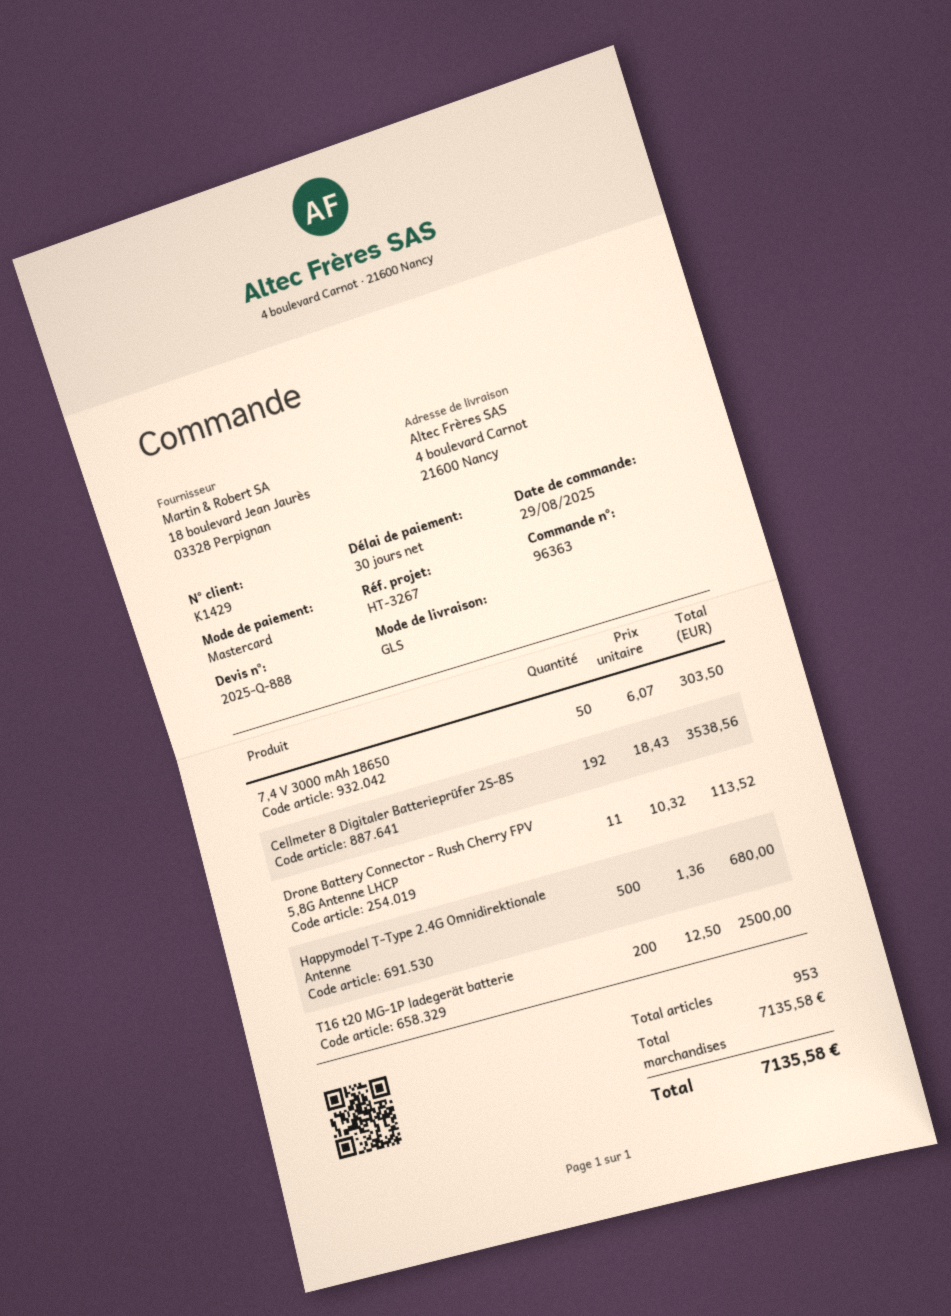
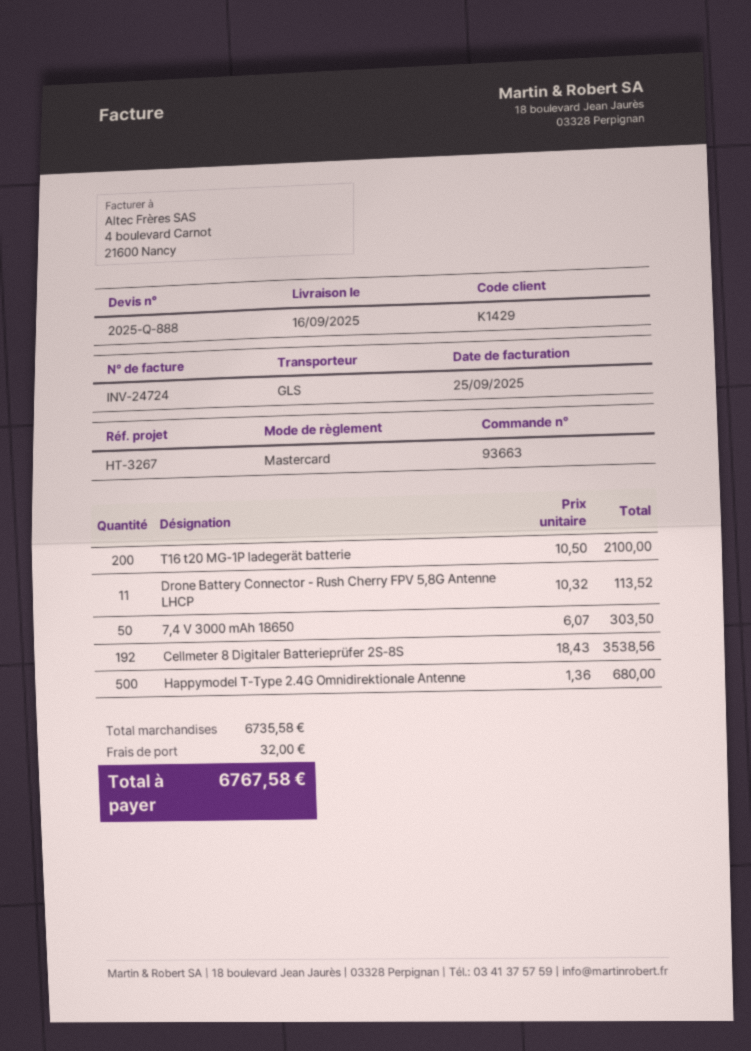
order number: 96363 -> 93663
T16 t20 MG-1P ladegerät batterie: 200 x 12.50 = 2500.00 -> 200 x 10.50 = 2100.00
subtotal: 7135.58 -> 6735.58
shipping: none -> 32.00
total: 7135.58 -> 6767.58

